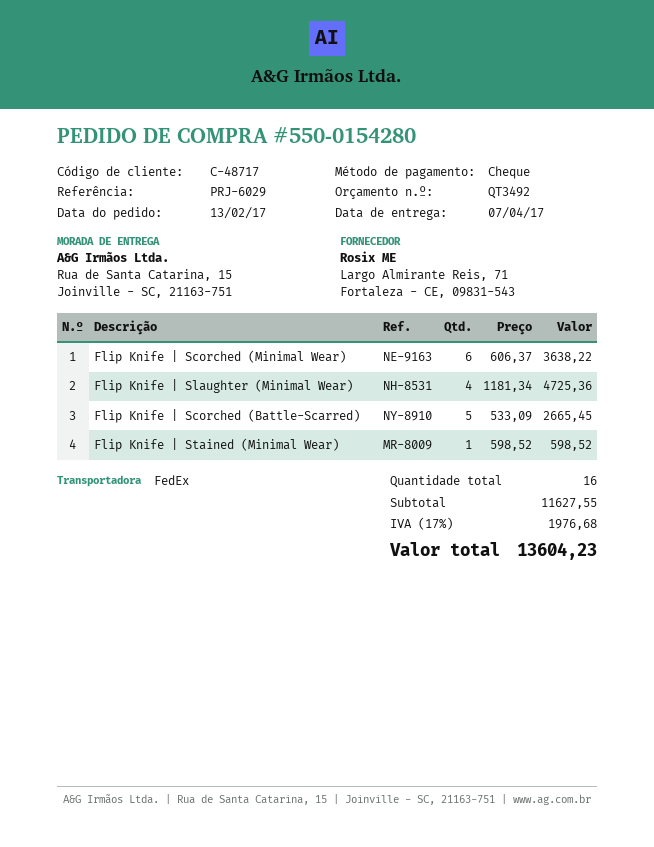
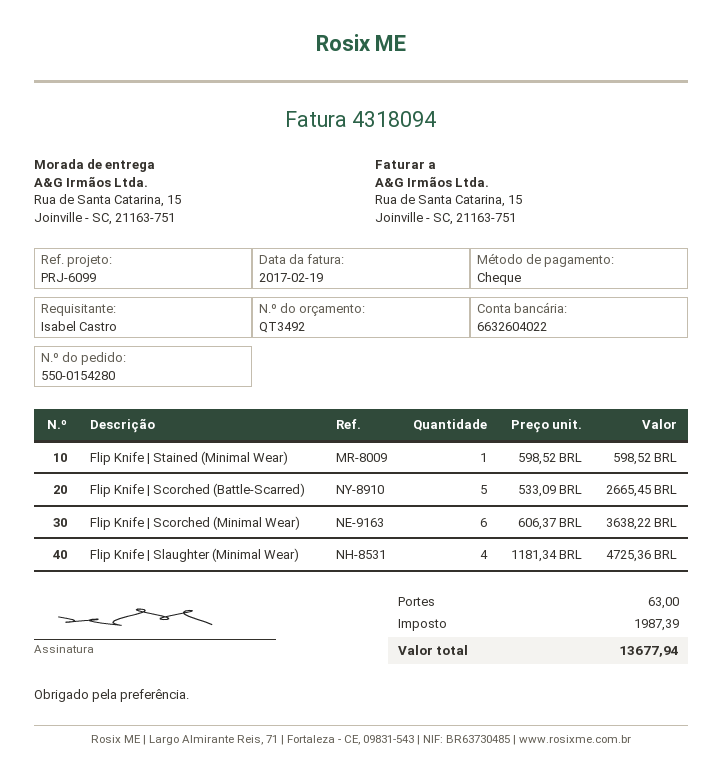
reference: PRJ-6029 -> PRJ-6099
shipping: none -> 63.00
tax: 1976.68 -> 1987.39
total: 13604.23 -> 13677.94

